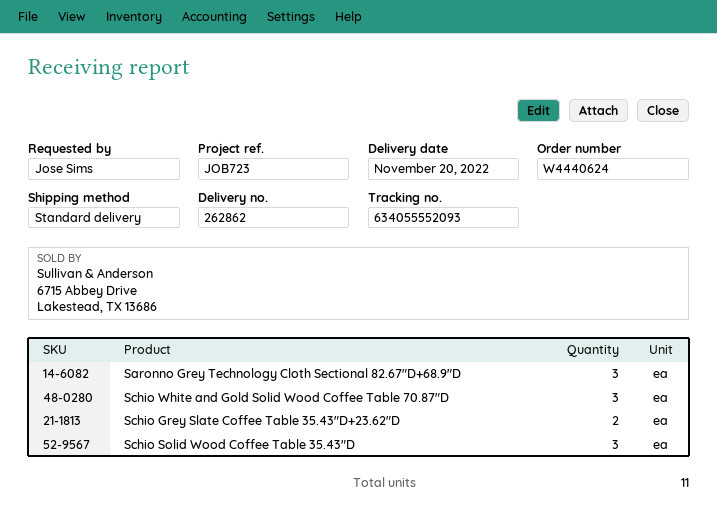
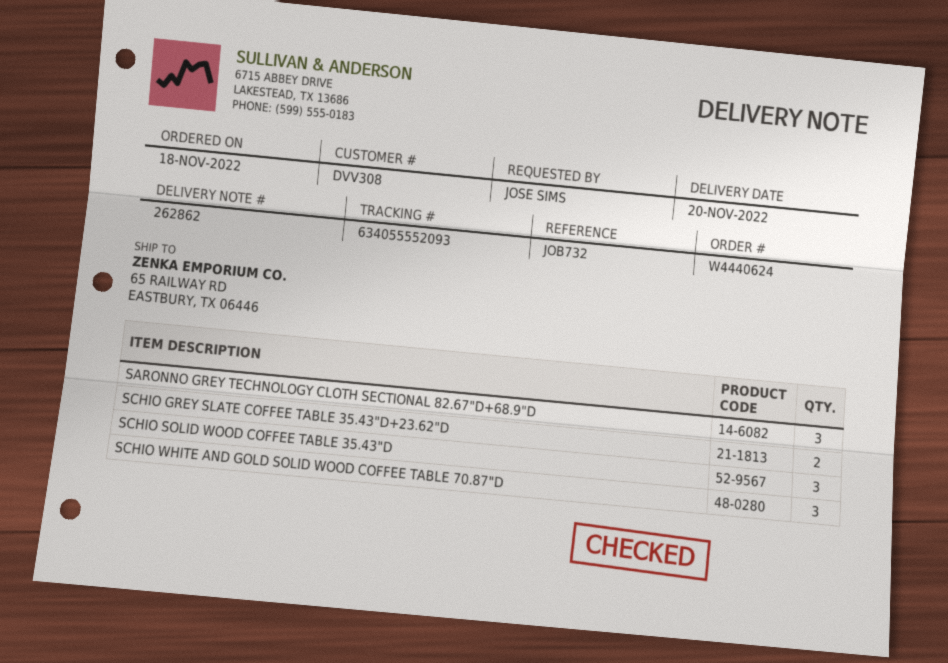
reference: JOB723 -> JOB732

